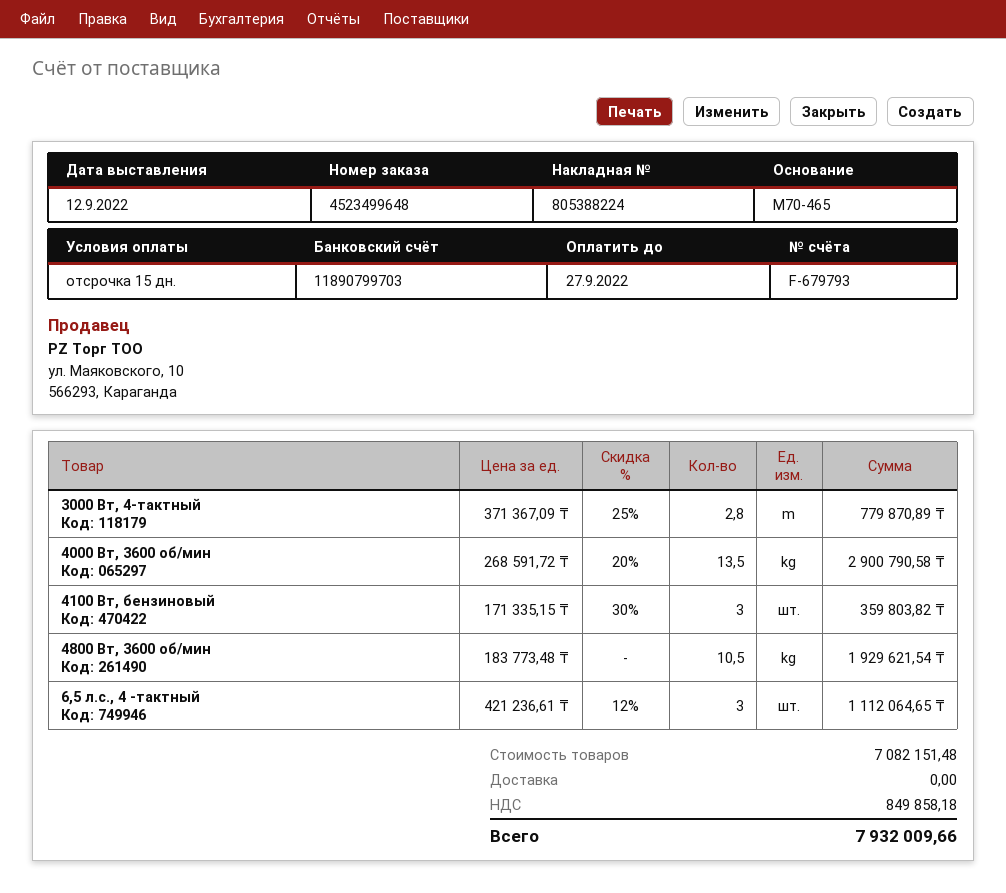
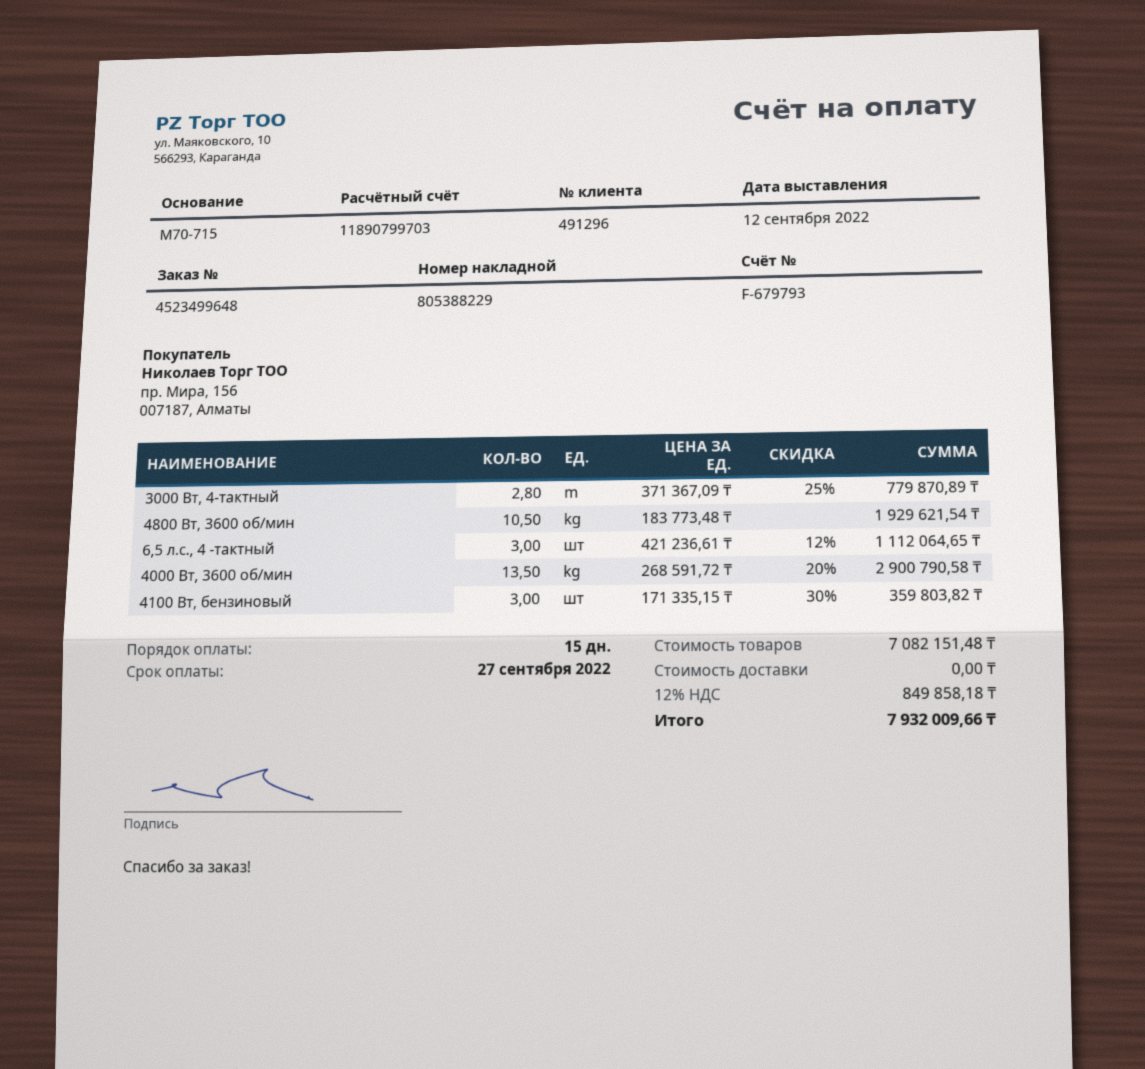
delivery note number: 805388224 -> 805388229
reference: M70-465 -> M70-715

